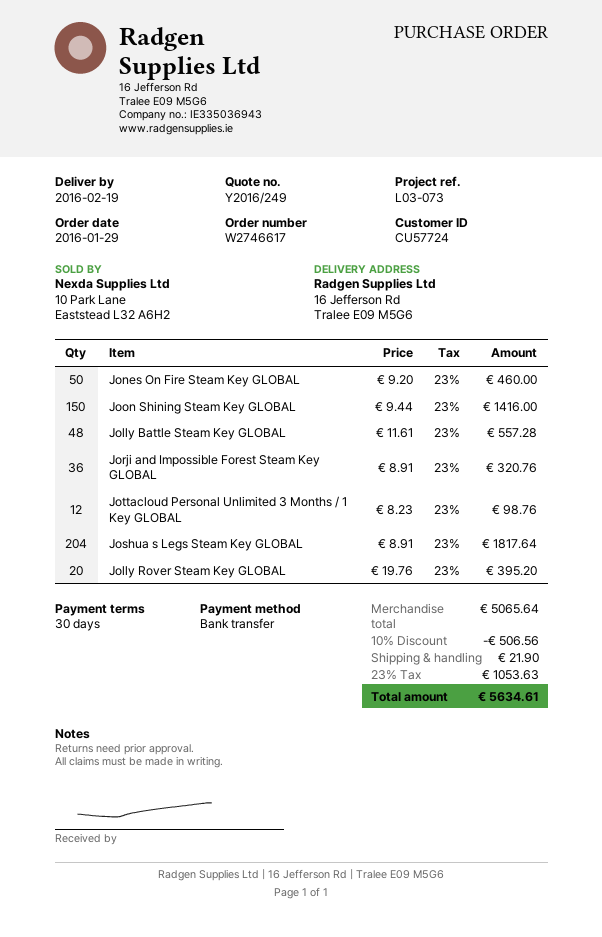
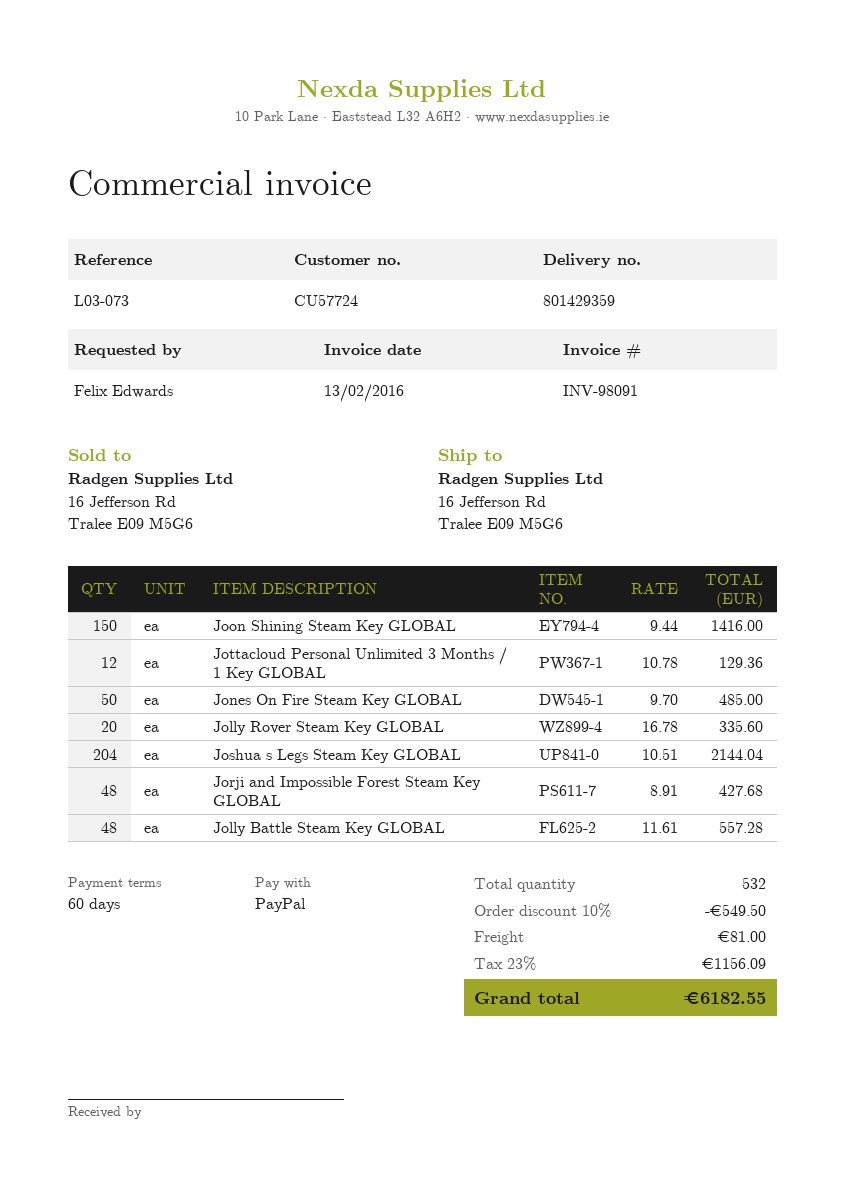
payment terms: 30 days -> 60 days
payment method: bank transfer -> PayPal
Jones On Fire Steam Key GLOBAL: 50 x 9.20 = 460.00 -> 50 x 9.70 = 485.00
Jorji and Impossible Forest Steam Key GLOBAL: 36 x 8.91 = 320.76 -> 48 x 8.91 = 427.68
Jottacloud Personal Unlimited 3 Months / 1 Key GLOBAL: 12 x 8.23 = 98.76 -> 12 x 10.78 = 129.36
Joshua s Legs Steam Key GLOBAL: 204 x 8.91 = 1817.64 -> 204 x 10.51 = 2144.04
Jolly Rover Steam Key GLOBAL: 20 x 19.76 = 395.20 -> 20 x 16.78 = 335.60
discount: 10% = 506.56 -> 10% = 549.50
shipping: 21.90 -> 81.00
tax: 23% = 1053.63 -> 23% = 1156.09
total: 5634.61 -> 6182.55

